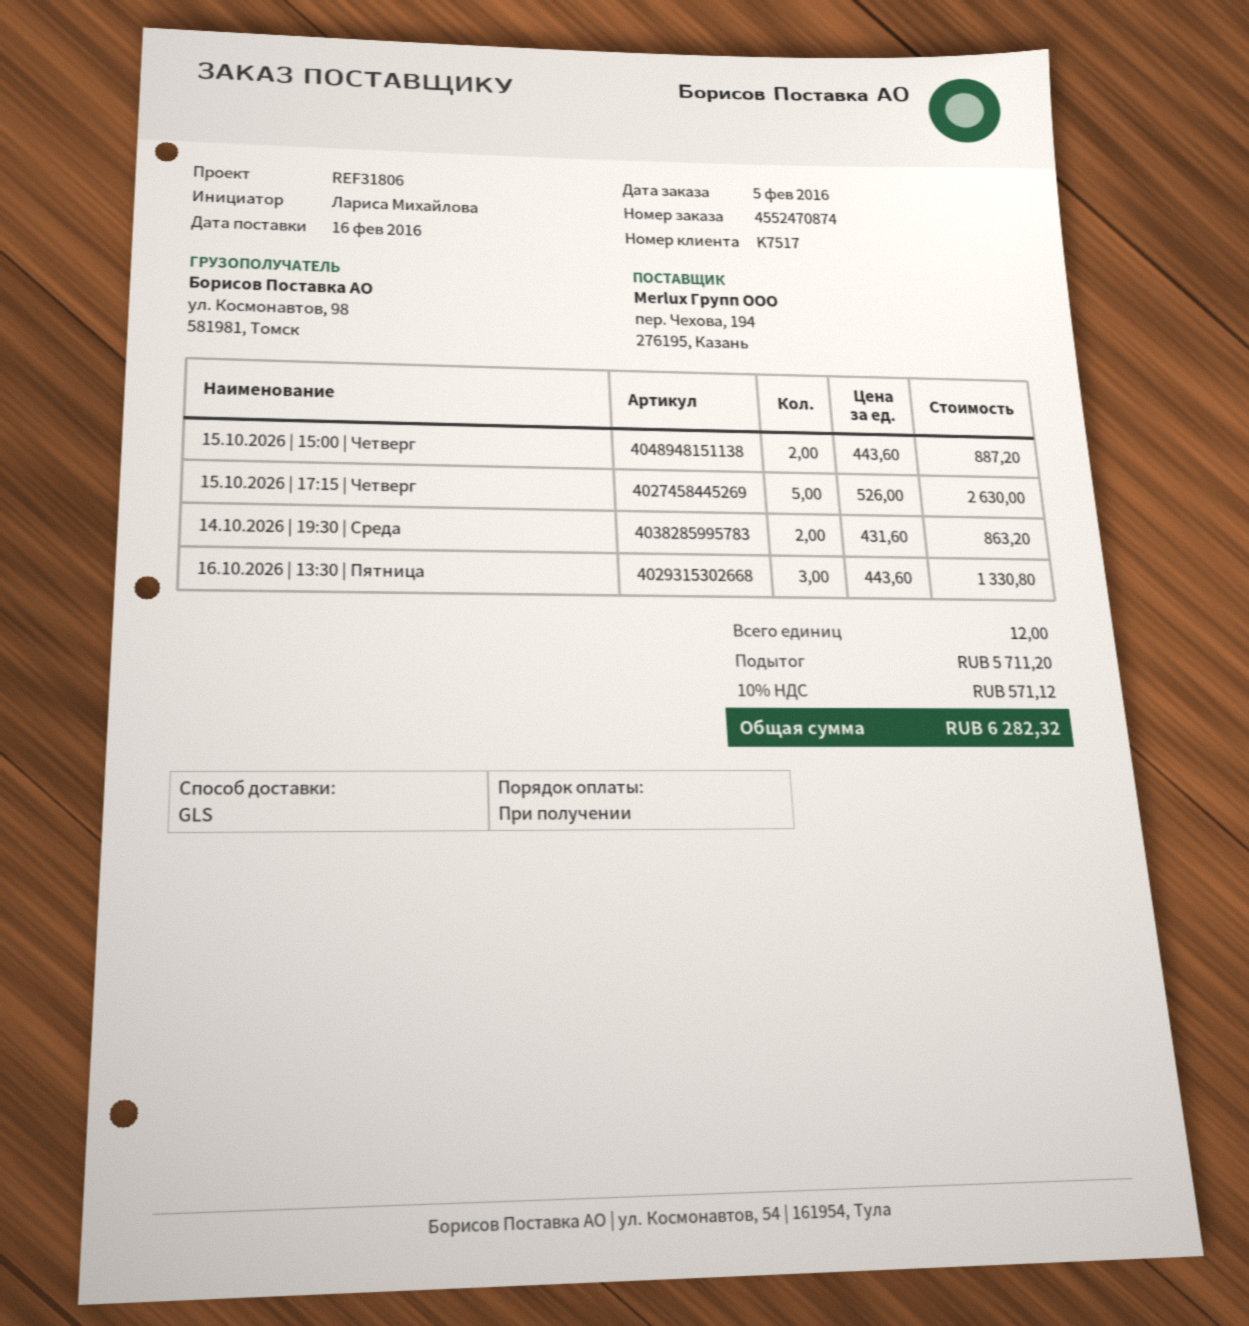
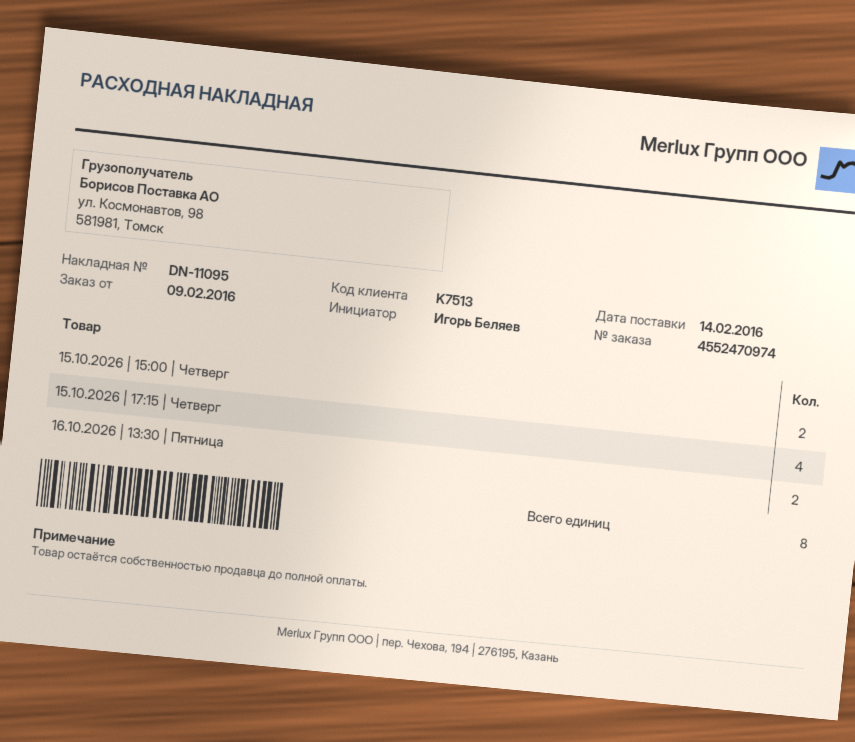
order number: 4552470874 -> 4552470974
order date: 2016-02-05 -> 2016-02-09
delivery date: 2016-02-16 -> 2016-02-14
customer number: K7517 -> K7513
ordered by: Лариса Михайлова -> Игорь Беляев
15.10.2026 | 17:15 | Четверг: 5 -> 4
14.10.2026 | 19:30 | Среда: 2 -> none
16.10.2026 | 13:30 | Пятница: 3 -> 2
total quantity: 12 -> 8

